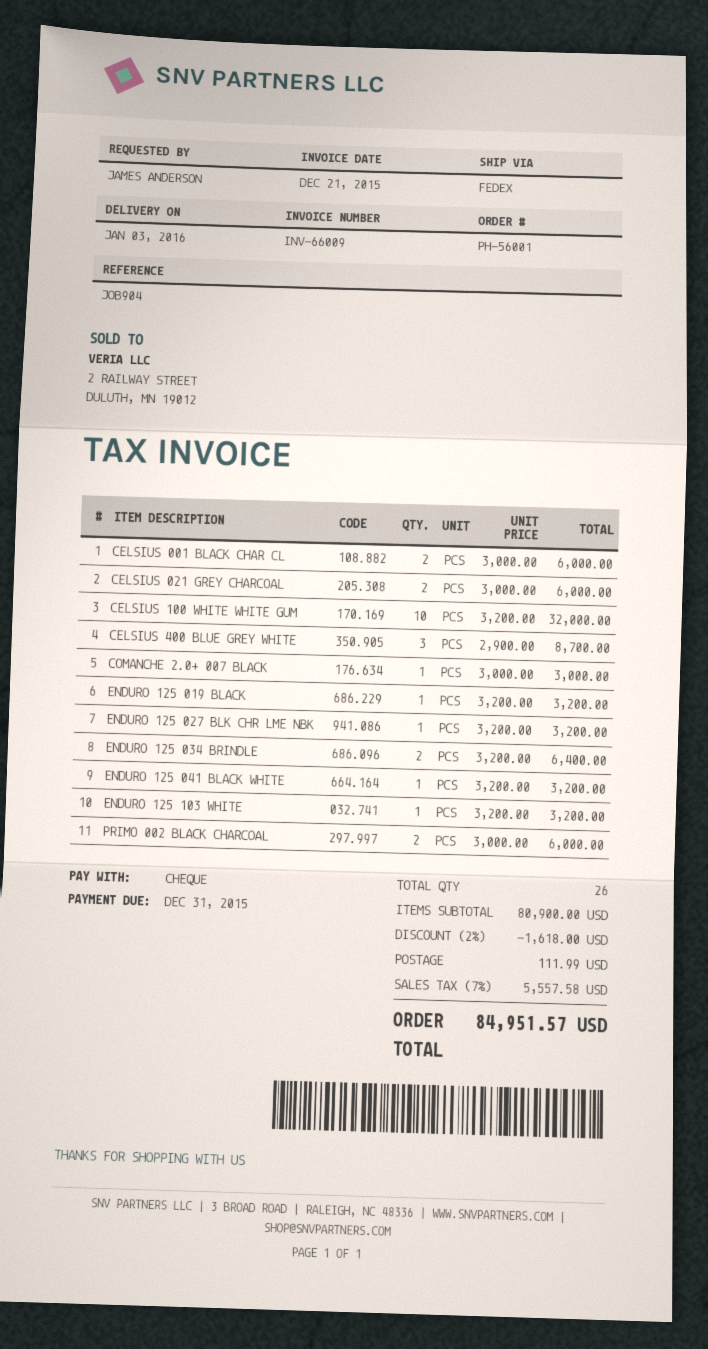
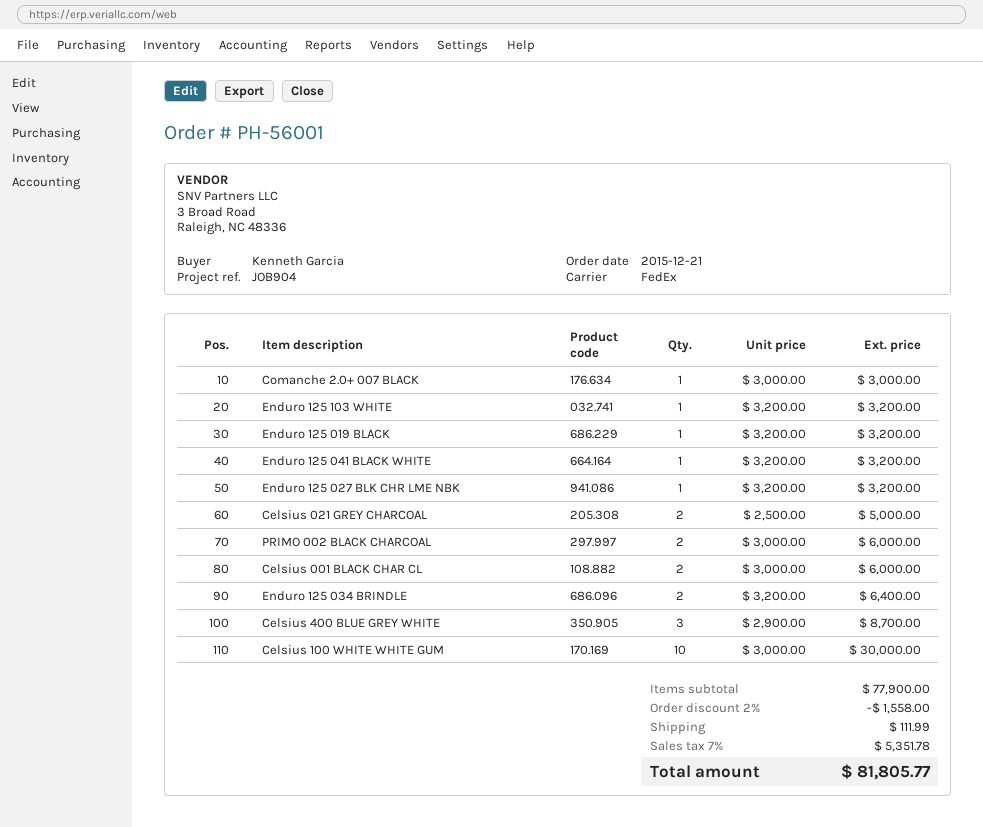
ordered by: JAMES ANDERSON -> Kenneth Garcia
CELSIUS 021 GREY CHARCOAL: 2 x 3000.00 = 6000.00 -> 2 x 2500.00 = 5000.00
CELSIUS 100 WHITE WHITE GUM: 10 x 3200.00 = 32000.00 -> 10 x 3000.00 = 30000.00
subtotal: 80900.00 -> 77900.00
discount: 2% = 1618.00 -> 2% = 1558.00
tax: 7% = 5557.58 -> 7% = 5351.78
total: 84951.57 -> 81805.77

